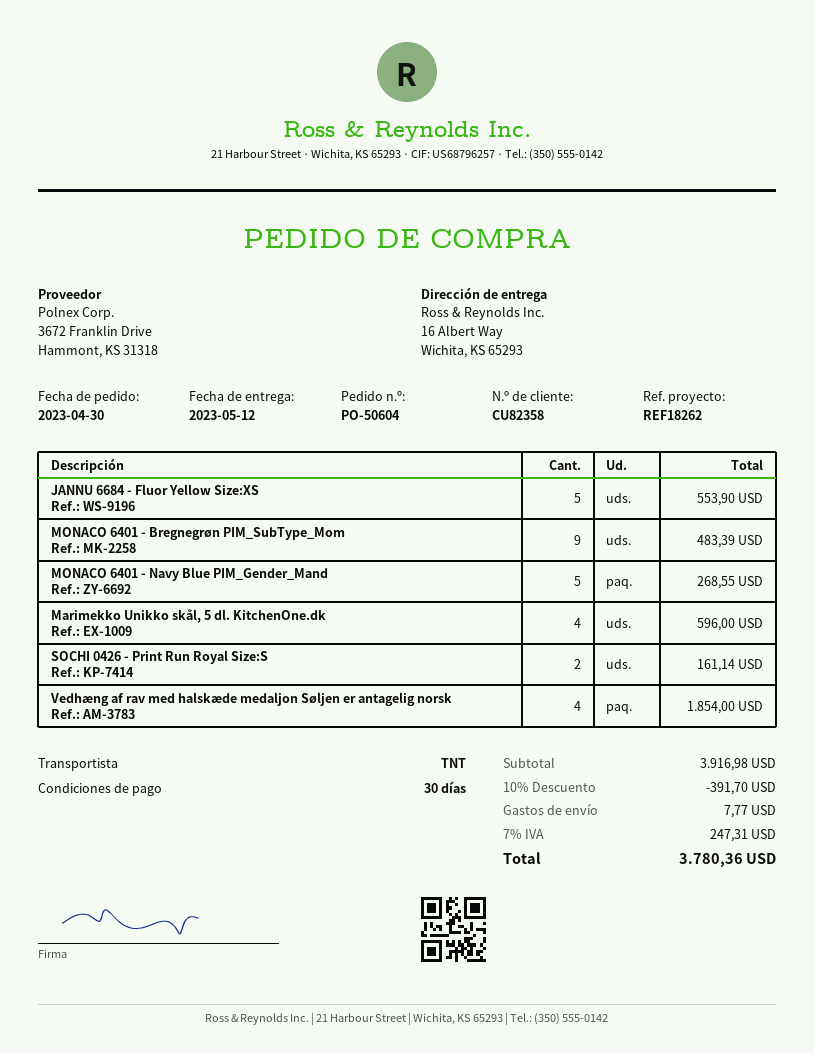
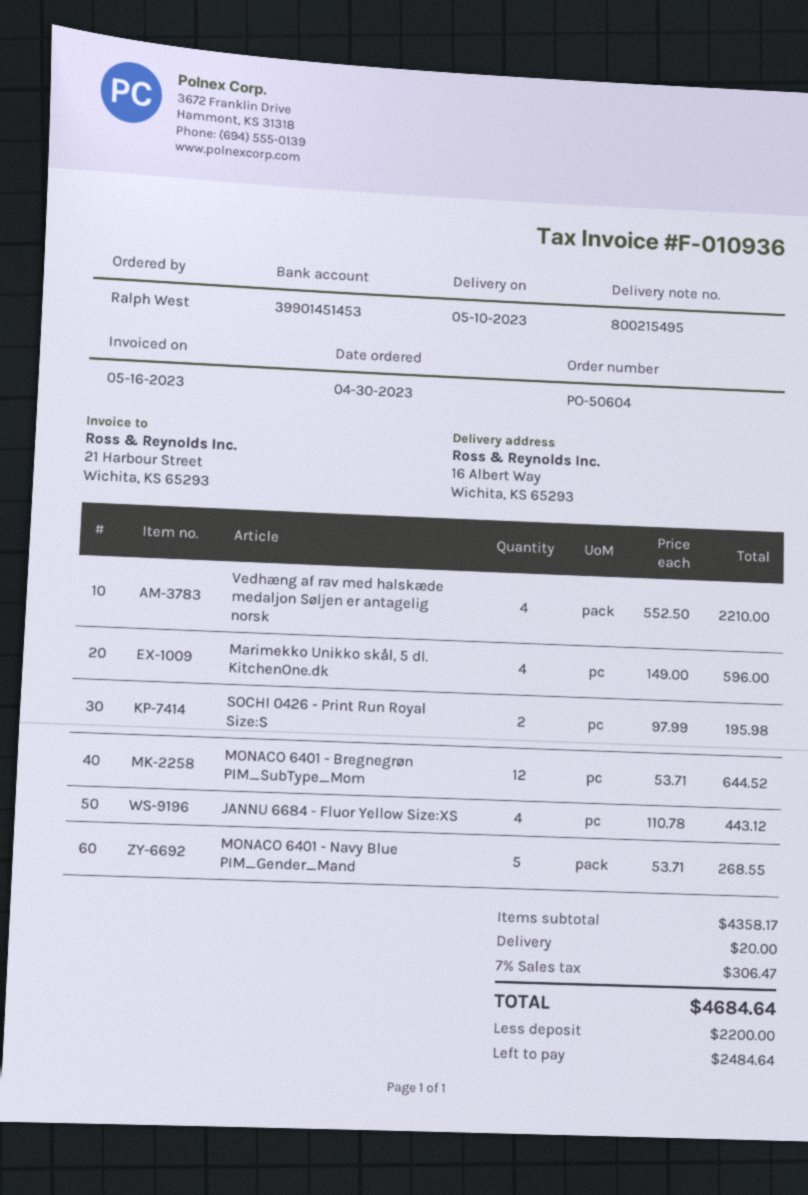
delivery date: 2023-05-12 -> 2023-05-10
JANNU 6684 - Fluor Yellow Size:XS: 5 for 553.90 -> 4 for 443.12
MONACO 6401 - Bregnegrøn PIM_SubType_Mom: 9 for 483.39 -> 12 for 644.52
SOCHI 0426 - Print Run Royal Size:S: 2 for 161.14 -> 2 for 195.98
Vedhæng af rav med halskæde medaljon Søljen er antagelig norsk: 4 for 1854.00 -> 4 for 2210.00
subtotal: 3916.98 -> 4358.17
discount: 10% = 391.70 -> none
shipping: 7.77 -> 20.00
tax: 7% = 247.31 -> 7% = 306.47
total: 3780.36 -> 4684.64

